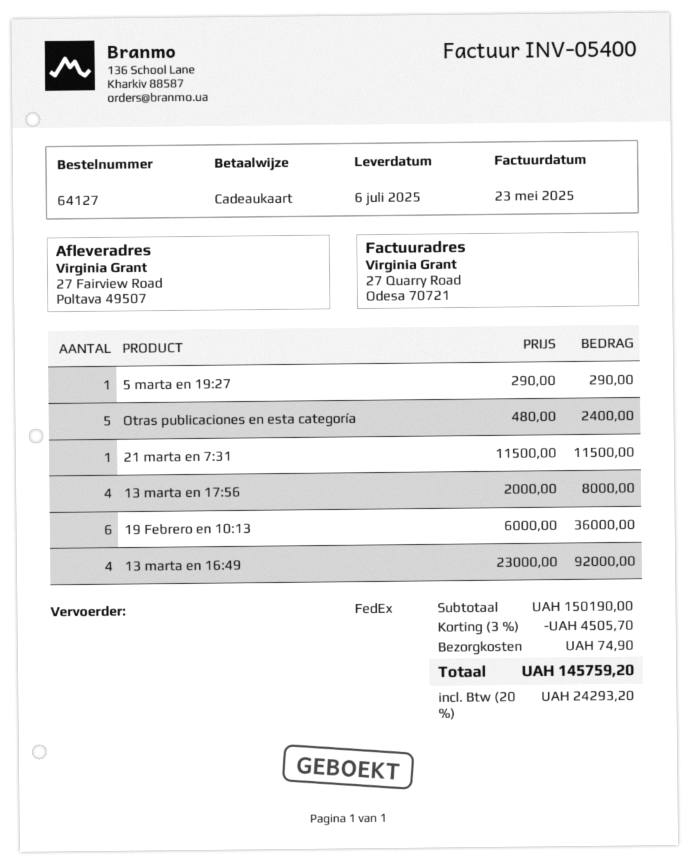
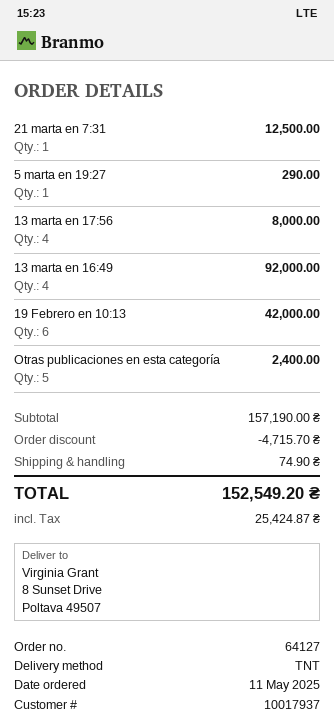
shipping method: FedEx -> TNT
ship to: 27 Fairview Road, Poltava 49507 -> 8 Sunset Drive, Poltava 49507
21 marta en 7:31: 1 for 11500.00 -> 1 for 12500.00
19 Febrero en 10:13: 6 for 36000.00 -> 6 for 42000.00
subtotal: 150190.00 -> 157190.00
discount: 4505.70 -> 4715.70
tax: 24293.20 -> 25424.87
total: 145759.20 -> 152549.20

